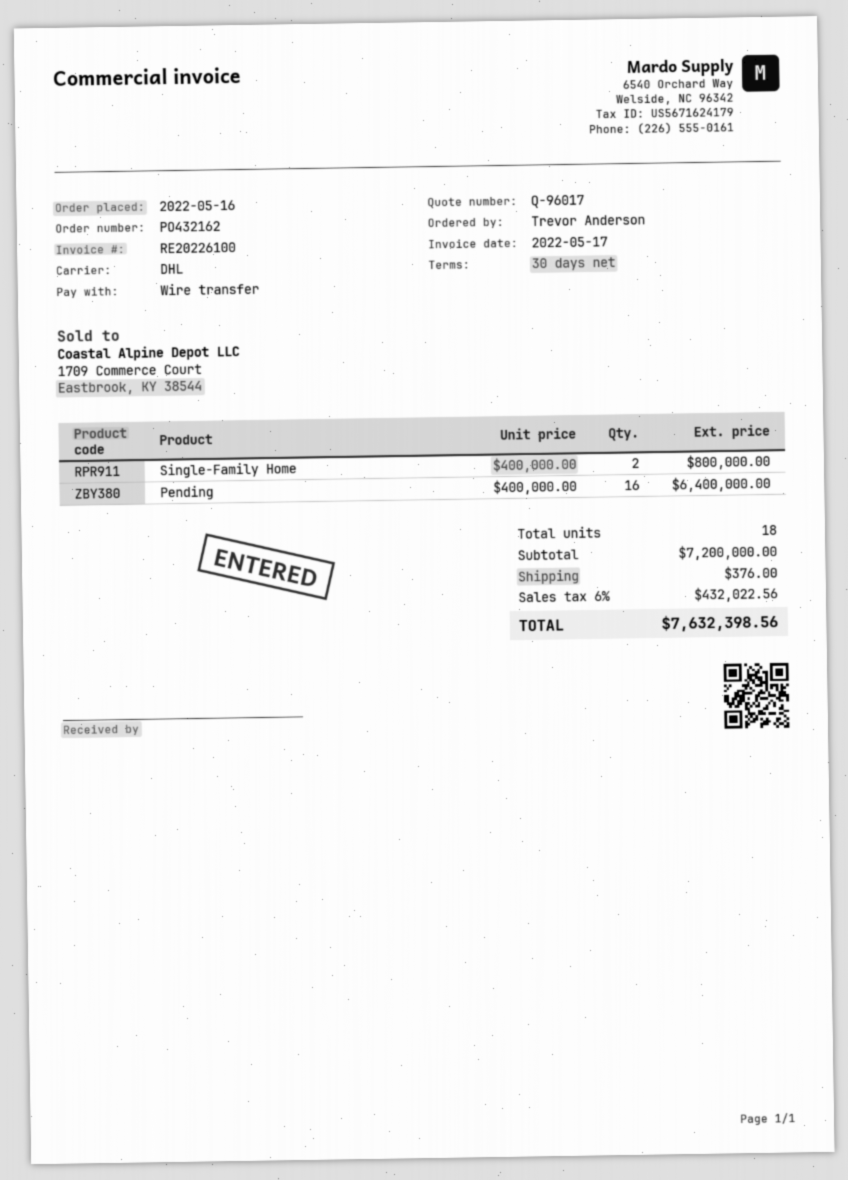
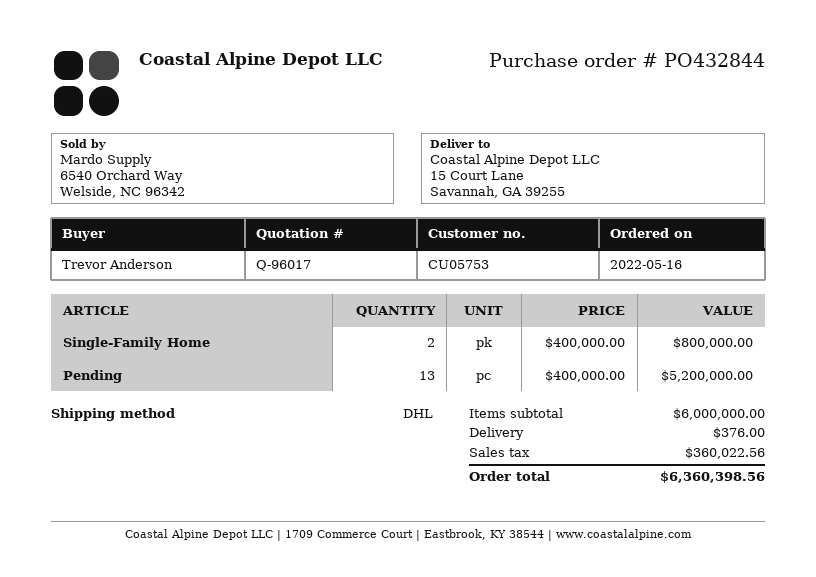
order number: PO432162 -> PO432844
Pending: 16 x 400000.00 = 6400000.00 -> 13 x 400000.00 = 5200000.00
subtotal: 7200000.00 -> 6000000.00
tax: 432022.56 -> 360022.56
total: 7632398.56 -> 6360398.56

